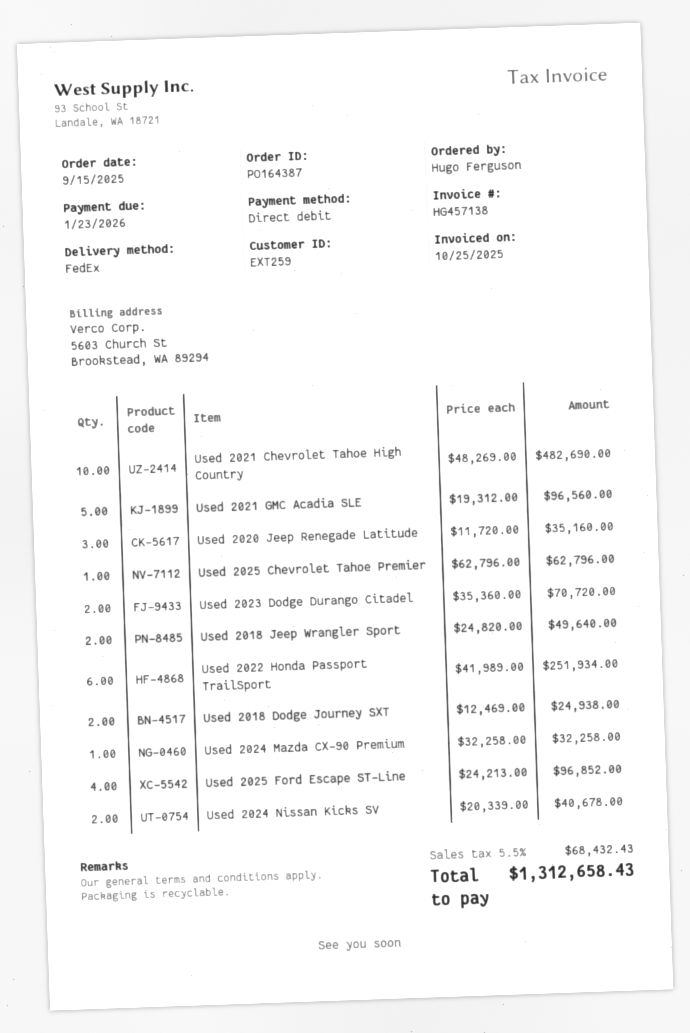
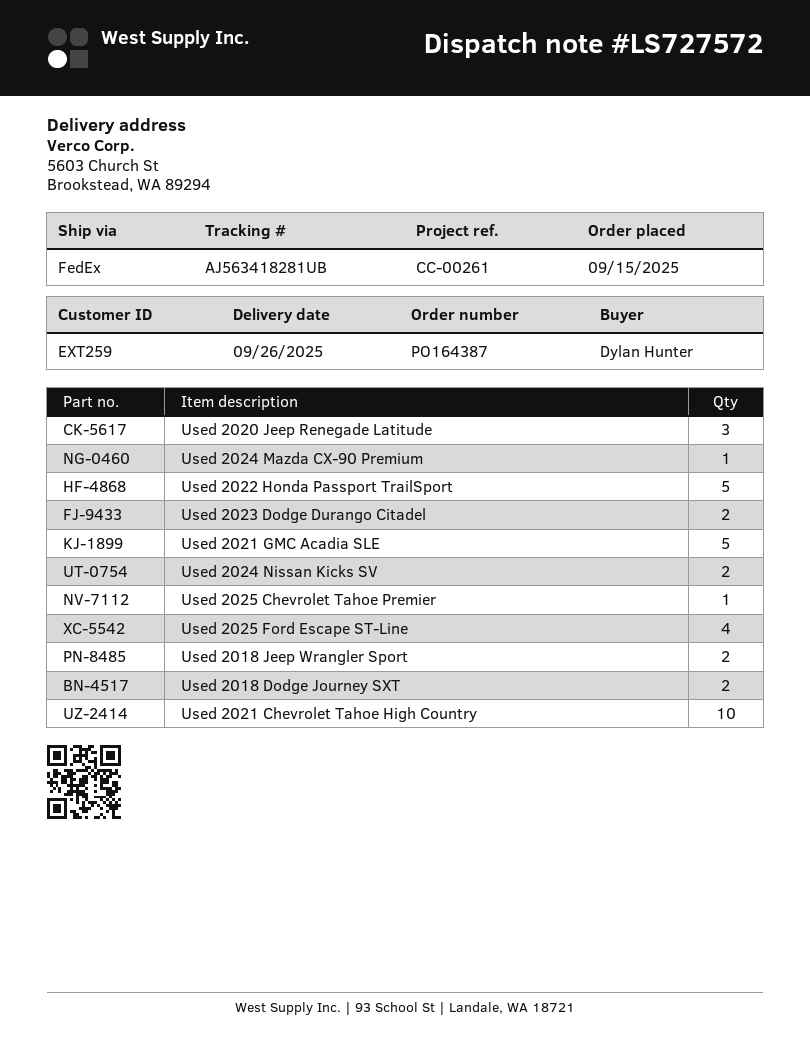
ordered by: Hugo Ferguson -> Dylan Hunter
Used 2022 Honda Passport TrailSport: 6 -> 5

